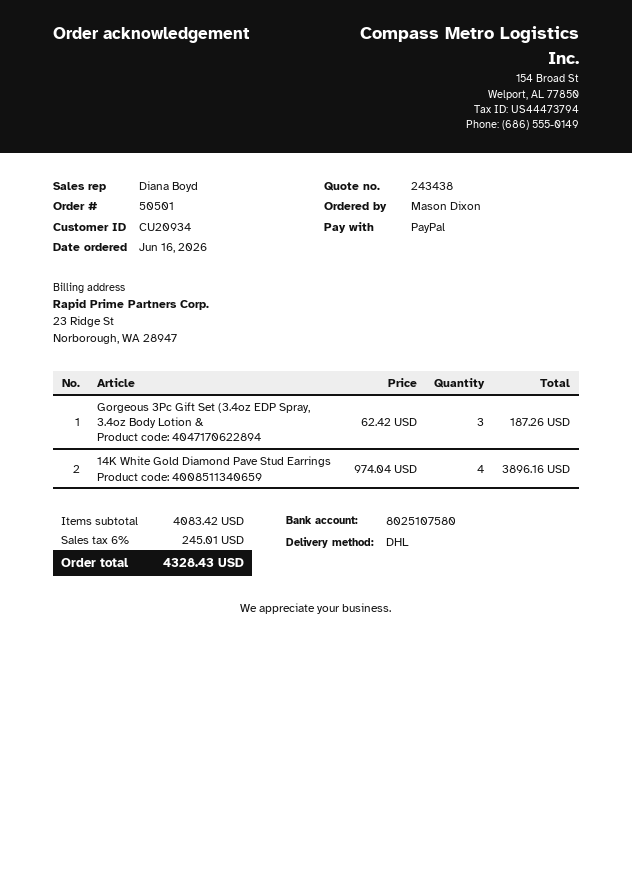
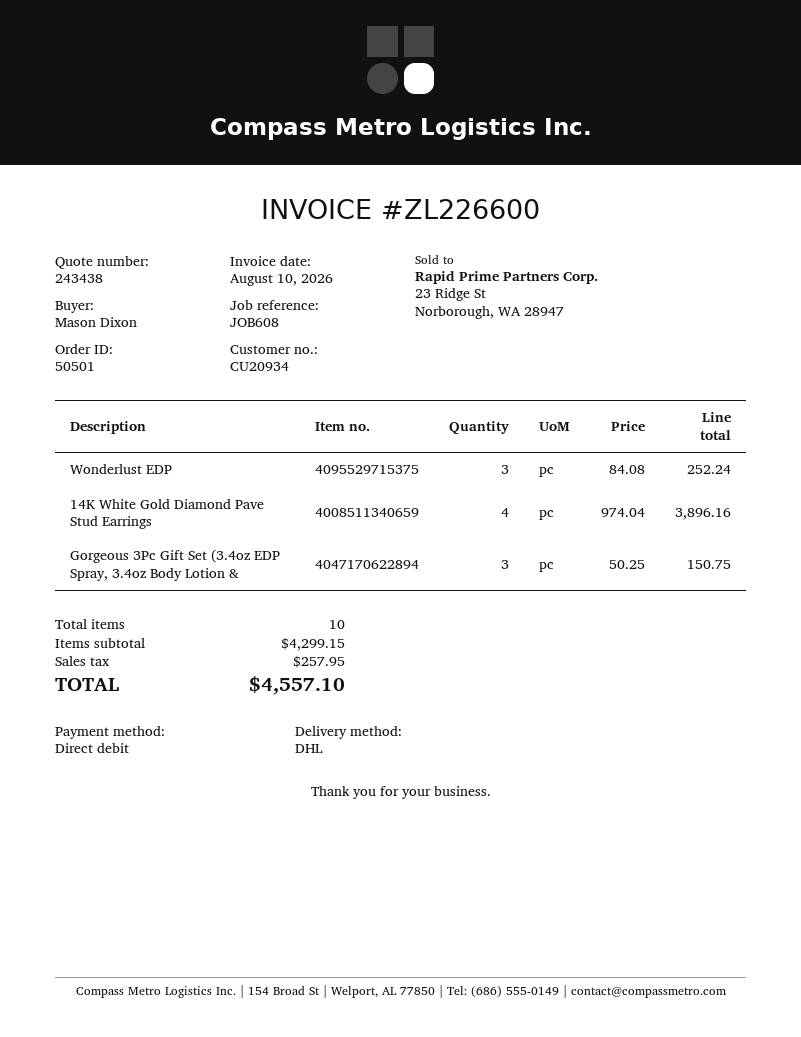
payment method: PayPal -> direct debit
Gorgeous 3Pc Gift Set (3.4oz EDP Spray, 3.4oz Body Lotion &: 3 x 62.42 = 187.26 -> 3 x 50.25 = 150.75
Wonderlust EDP: none -> 3 x 84.08 = 252.24
subtotal: 4083.42 -> 4299.15
tax: 245.01 -> 257.95
total: 4328.43 -> 4557.10

